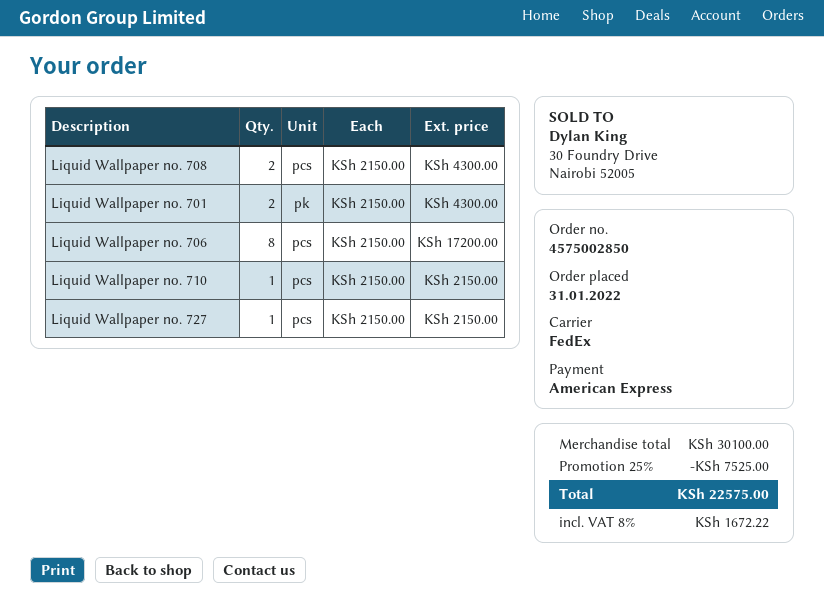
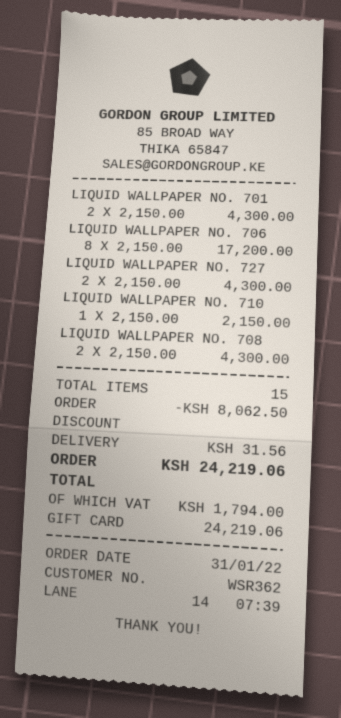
payment method: American Express -> gift card
Liquid Wallpaper no. 727: 1 x 2150.00 = 2150.00 -> 2 x 2150.00 = 4300.00
discount: 7525.00 -> 8062.50
shipping: none -> 31.56
tax: 1672.22 -> 1794.00
total: 22575.00 -> 24219.06

